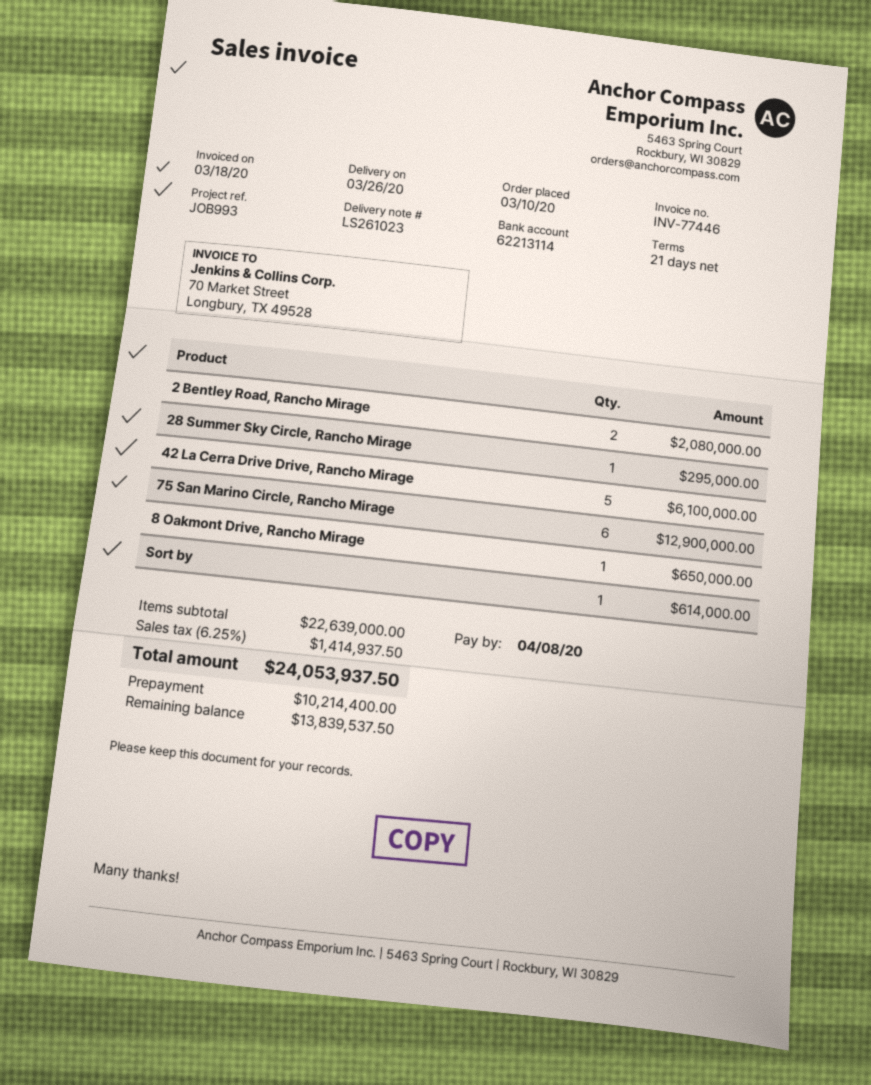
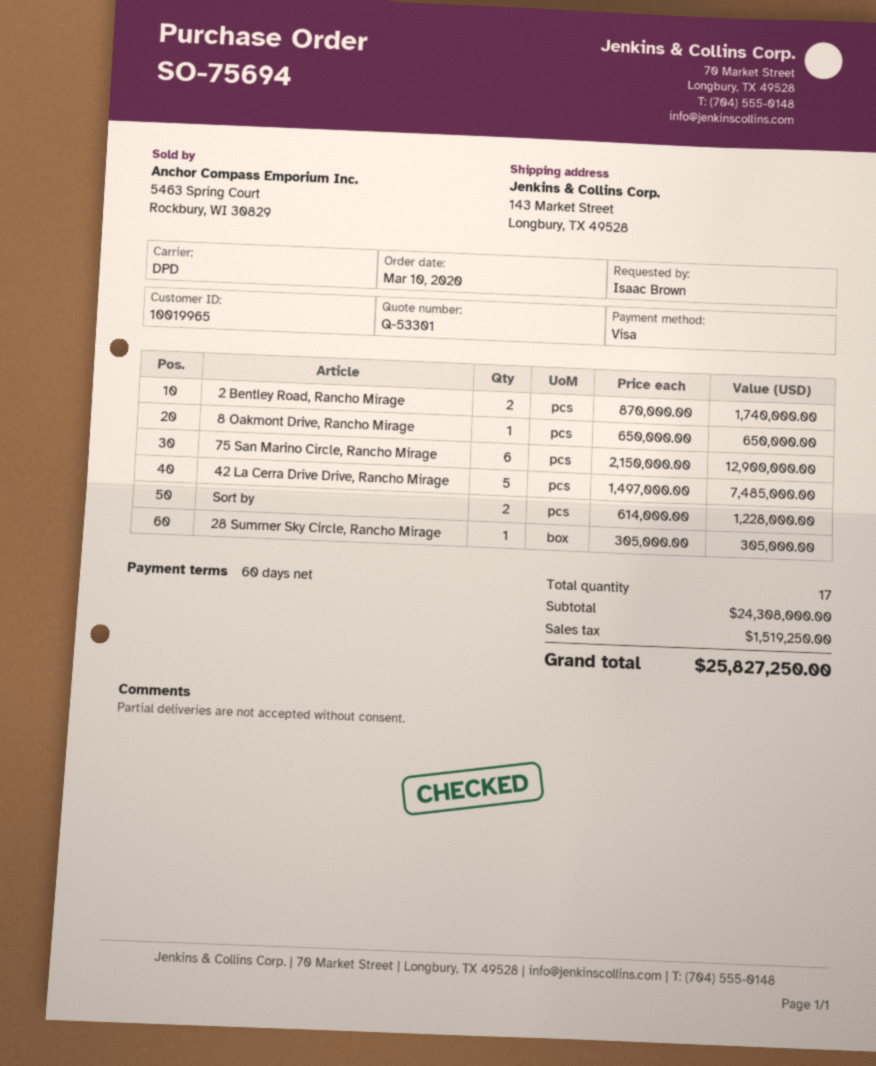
payment terms: 21 days -> 60 days
2 Bentley Road, Rancho Mirage: 2 for 2080000.00 -> 2 for 1740000.00
28 Summer Sky Circle, Rancho Mirage: 1 for 295000.00 -> 1 for 305000.00
42 La Cerra Drive Drive, Rancho Mirage: 5 for 6100000.00 -> 5 for 7485000.00
Sort by: 1 for 614000.00 -> 2 for 1228000.00
subtotal: 22639000.00 -> 24308000.00
tax: 1414937.50 -> 1519250.00
total: 24053937.50 -> 25827250.00

